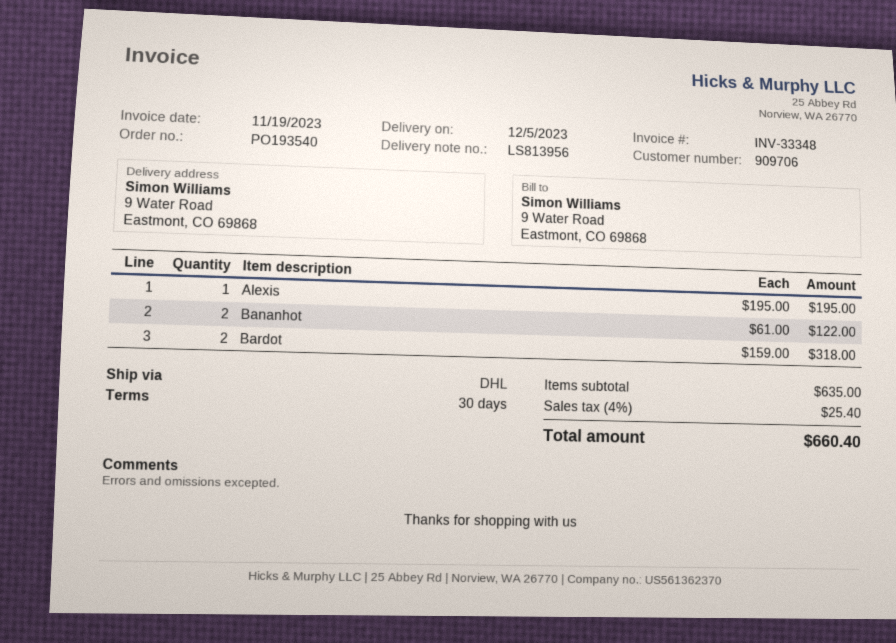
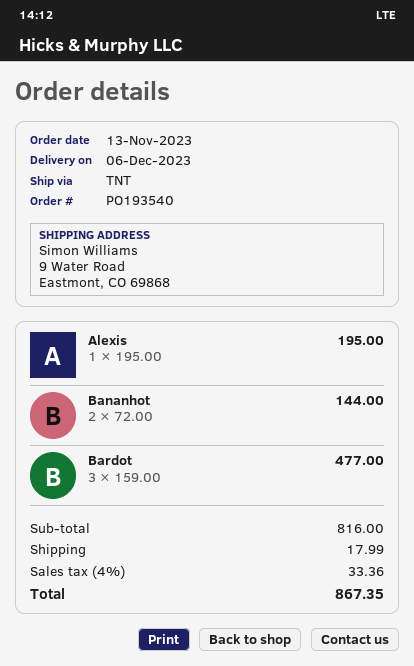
delivery date: 2023-12-05 -> 2023-12-06
shipping method: DHL -> TNT
Bananhot: 2 x 61.00 = 122.00 -> 2 x 72.00 = 144.00
Bardot: 2 x 159.00 = 318.00 -> 3 x 159.00 = 477.00
subtotal: 635.00 -> 816.00
shipping: none -> 17.99
tax: 4% = 25.40 -> 4% = 33.36
total: 660.40 -> 867.35

